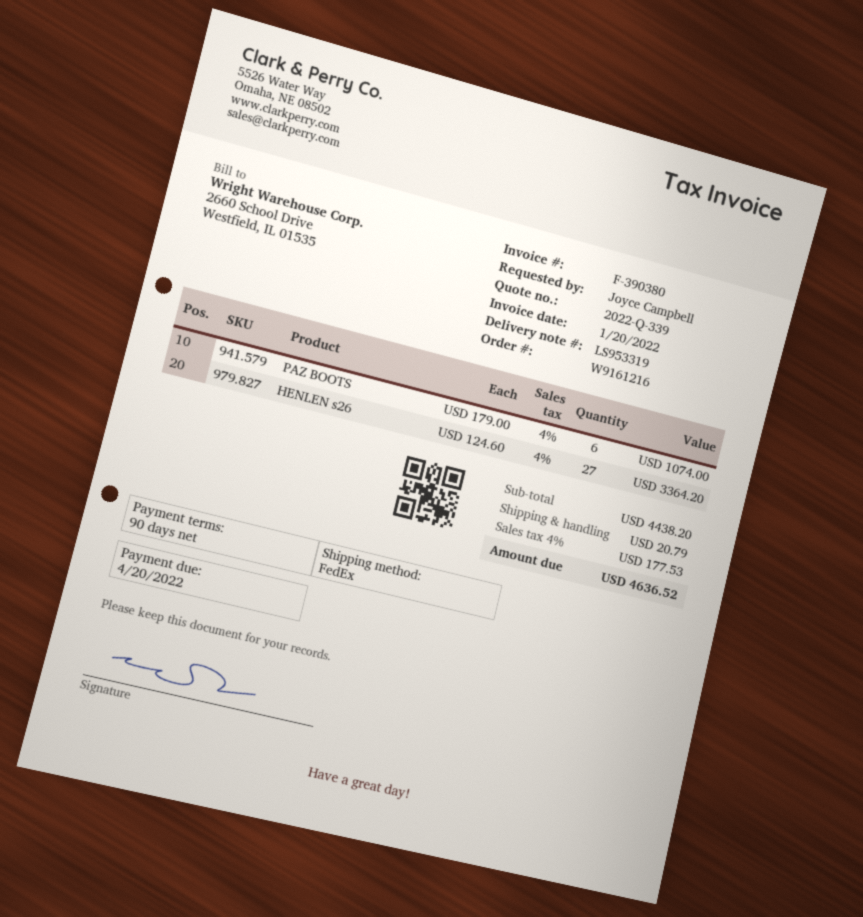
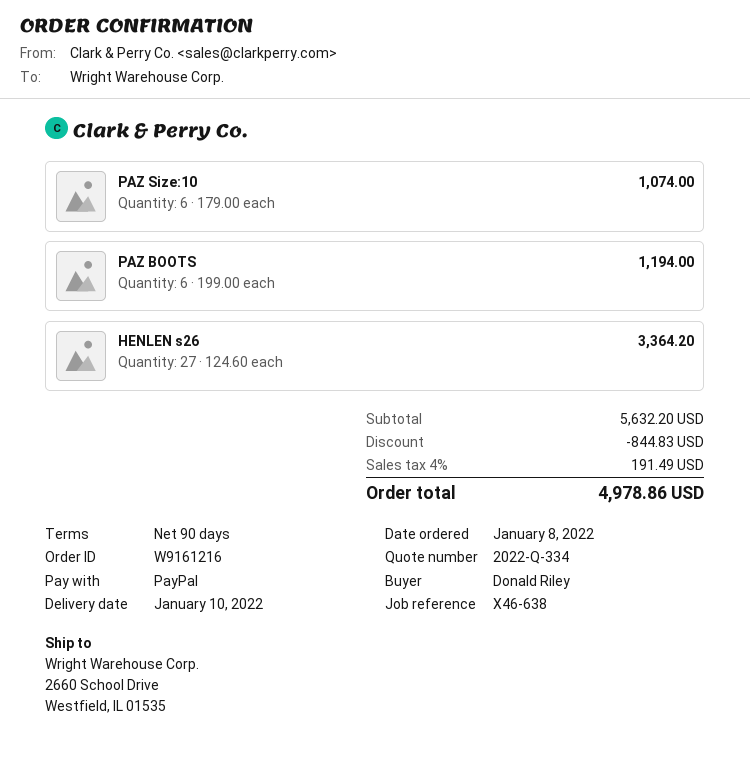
quote number: 2022-Q-339 -> 2022-Q-334
ordered by: Joyce Campbell -> Donald Riley
PAZ BOOTS: 6 x 179.00 = 1074.00 -> 6 x 199.00 = 1194.00
PAZ Size:10: none -> 6 x 179.00 = 1074.00
subtotal: 4438.20 -> 5632.20
discount: none -> 844.83
shipping: 20.79 -> none
tax: 4% = 177.53 -> 4% = 191.49
total: 4636.52 -> 4978.86

